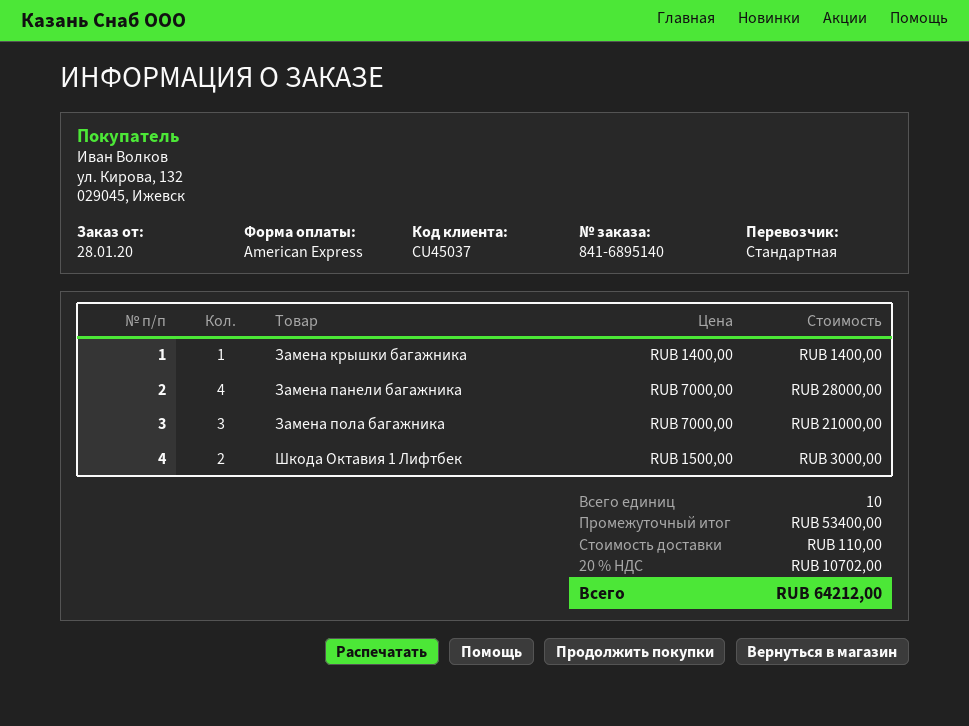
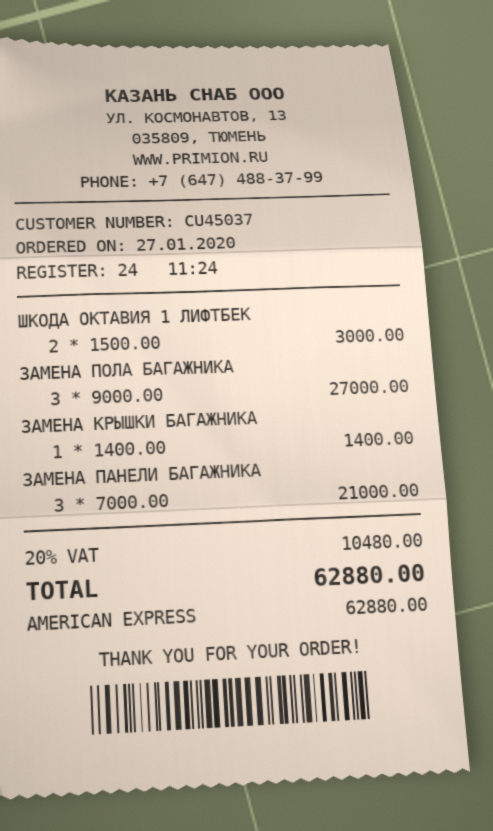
order date: 2020-01-28 -> 2020-01-27
Замена панели багажника: 4 x 7000.00 = 28000.00 -> 3 x 7000.00 = 21000.00
Замена пола багажника: 3 x 7000.00 = 21000.00 -> 3 x 9000.00 = 27000.00
shipping: 110.00 -> none
tax: 20% = 10702.00 -> 20% = 10480.00
total: 64212.00 -> 62880.00

